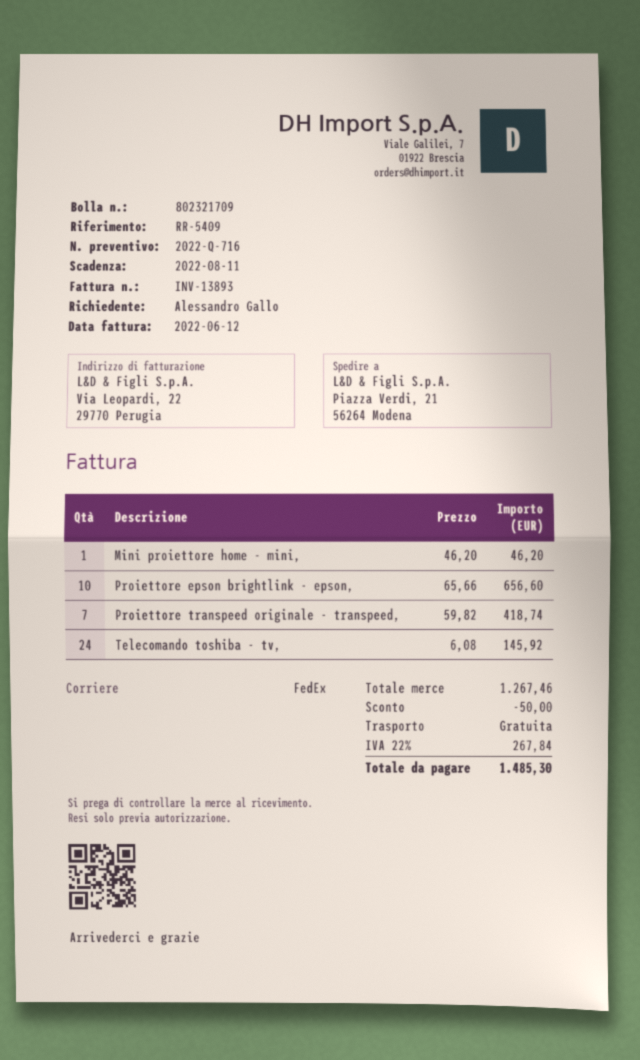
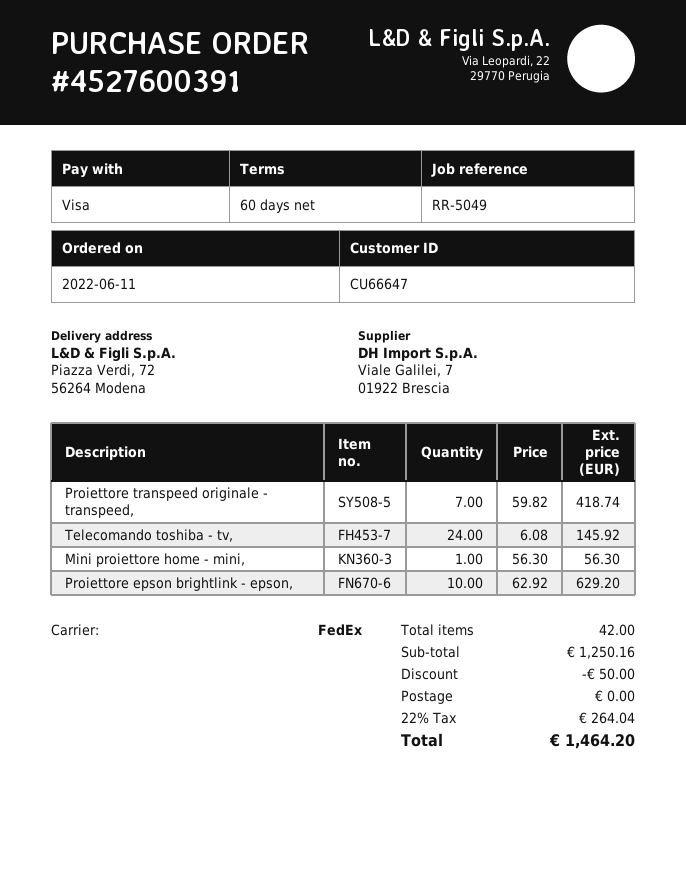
reference: RR-5409 -> RR-5049
ship to: Piazza Verdi, 21, 56264 Modena -> Piazza Verdi, 72, 56264 Modena
Mini proiettore home - mini,: 1 x 46.20 = 46.20 -> 1 x 56.30 = 56.30
Proiettore epson brightlink - epson,: 10 x 65.66 = 656.60 -> 10 x 62.92 = 629.20
subtotal: 1267.46 -> 1250.16
tax: 22% = 267.84 -> 22% = 264.04
total: 1485.30 -> 1464.20

